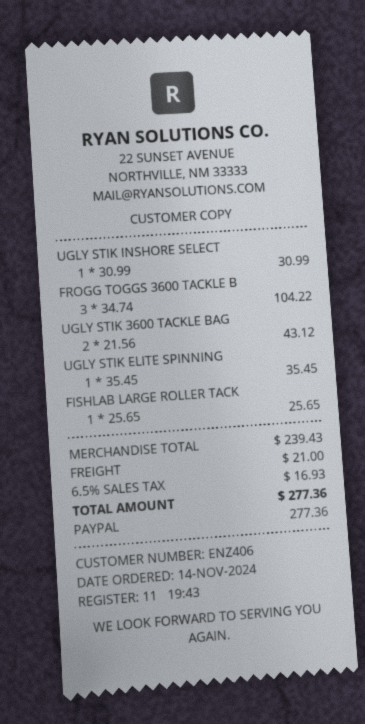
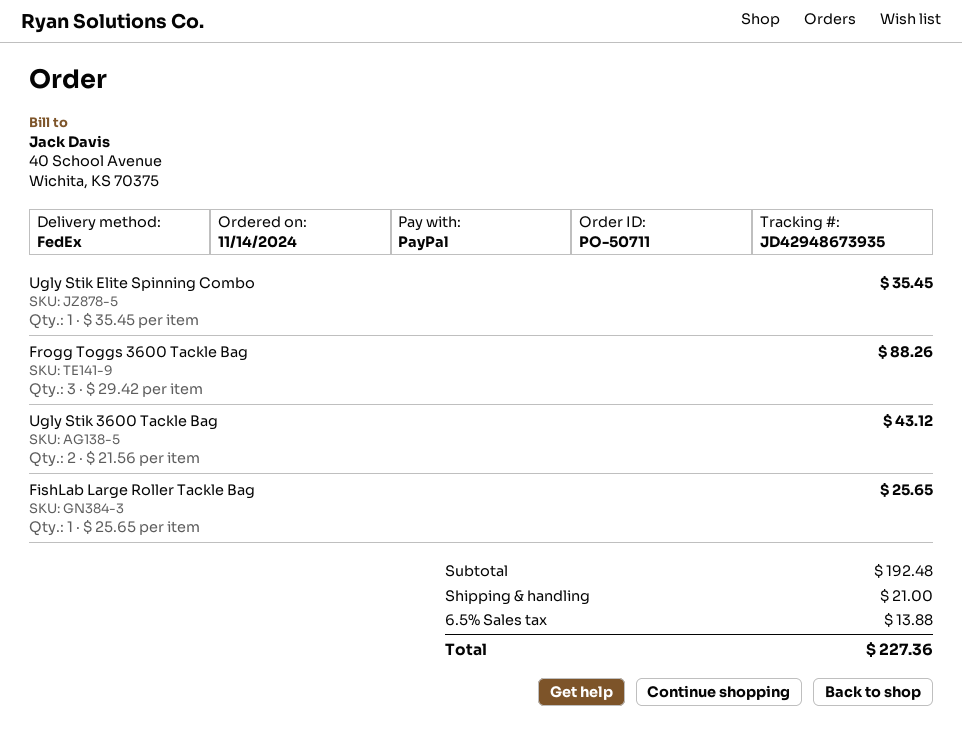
UGLY STIK INSHORE SELECT: 1 x 30.99 = 30.99 -> none
FROGG TOGGS 3600 TACKLE B: 3 x 34.74 = 104.22 -> 3 x 29.42 = 88.26
subtotal: 239.43 -> 192.48
tax: 6.5% = 16.93 -> 6.5% = 13.88
total: 277.36 -> 227.36

